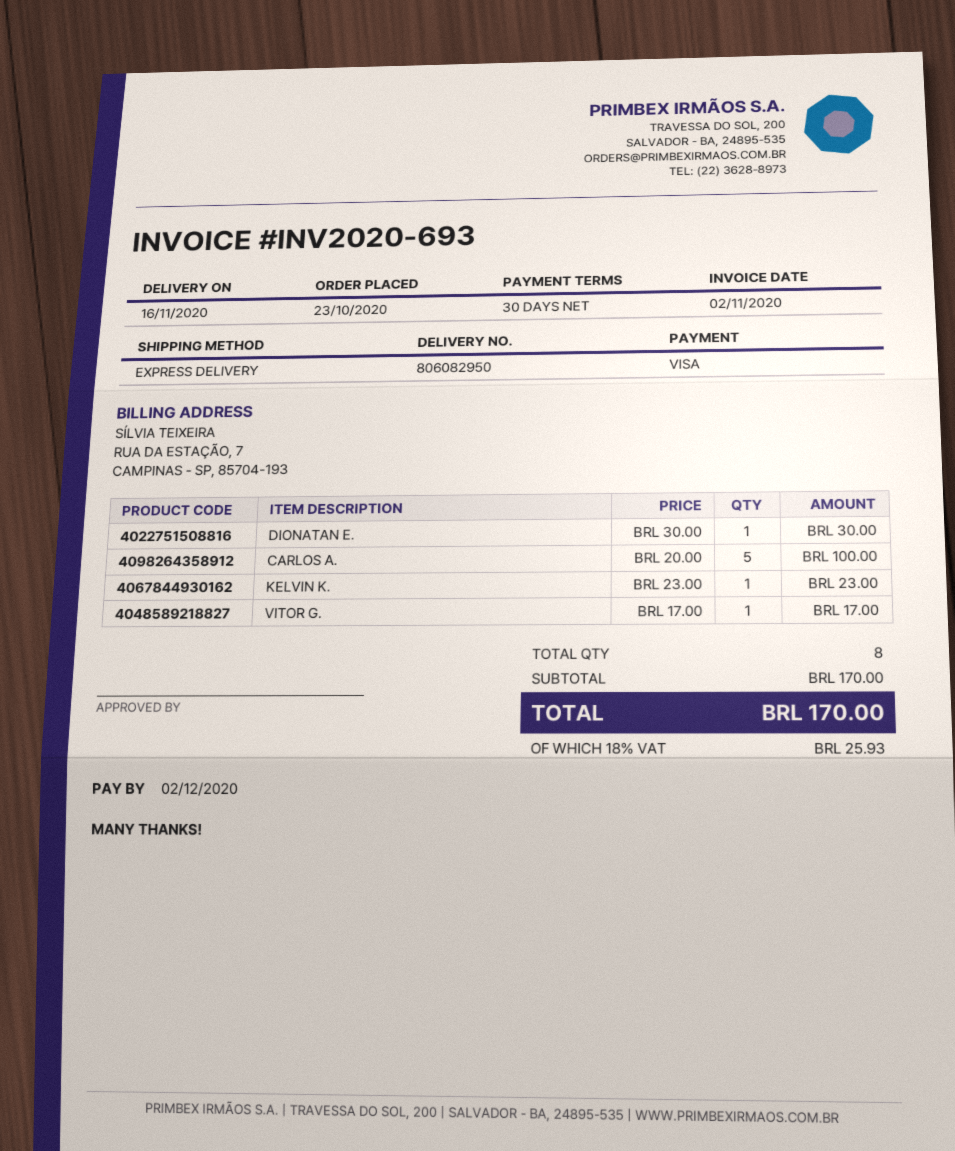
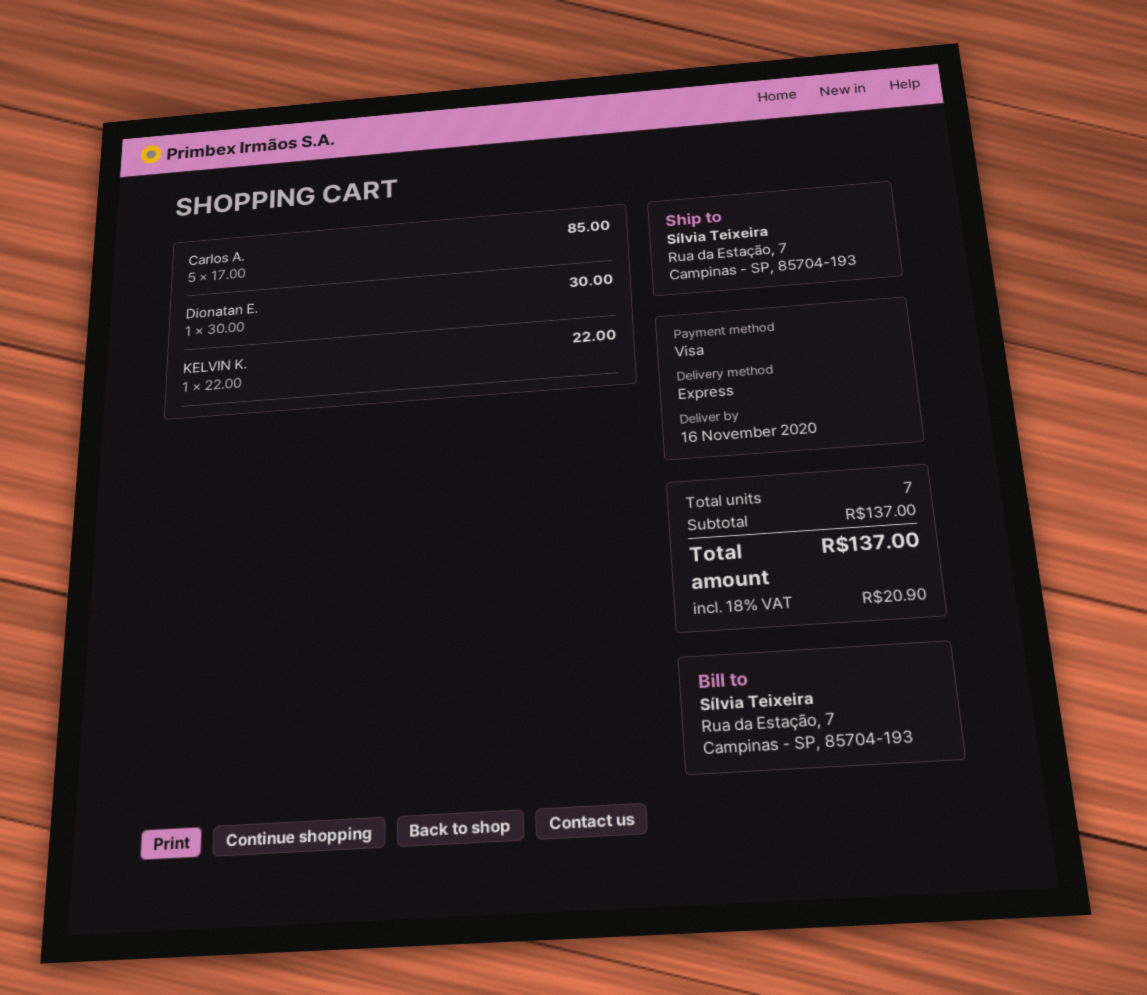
CARLOS A.: 5 x 20.00 = 100.00 -> 5 x 17.00 = 85.00
KELVIN K.: 1 x 23.00 = 23.00 -> 1 x 22.00 = 22.00
VITOR G.: 1 x 17.00 = 17.00 -> none
total quantity: 8 -> 7
subtotal: 170.00 -> 137.00
tax: 18% = 25.93 -> 18% = 20.90
total: 170.00 -> 137.00

